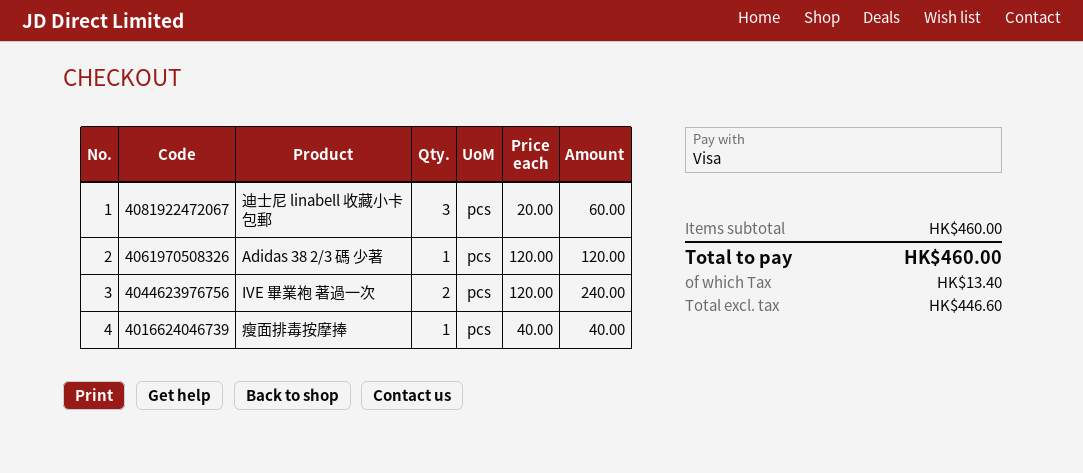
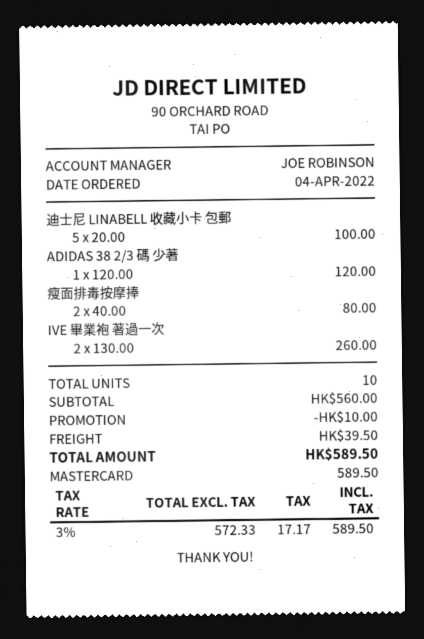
payment method: Visa -> Mastercard
迪士尼 linabell 收藏小卡 包郵: 3 x 20.00 = 60.00 -> 5 x 20.00 = 100.00
IVE 畢業袍 著過一次: 2 x 120.00 = 240.00 -> 2 x 130.00 = 260.00
瘦面排毒按摩捧: 1 x 40.00 = 40.00 -> 2 x 40.00 = 80.00
subtotal: 460.00 -> 560.00
discount: none -> 10.00
shipping: none -> 39.50
net: 446.60 -> 572.33
tax: 13.40 -> 17.17
total: 460.00 -> 589.50

